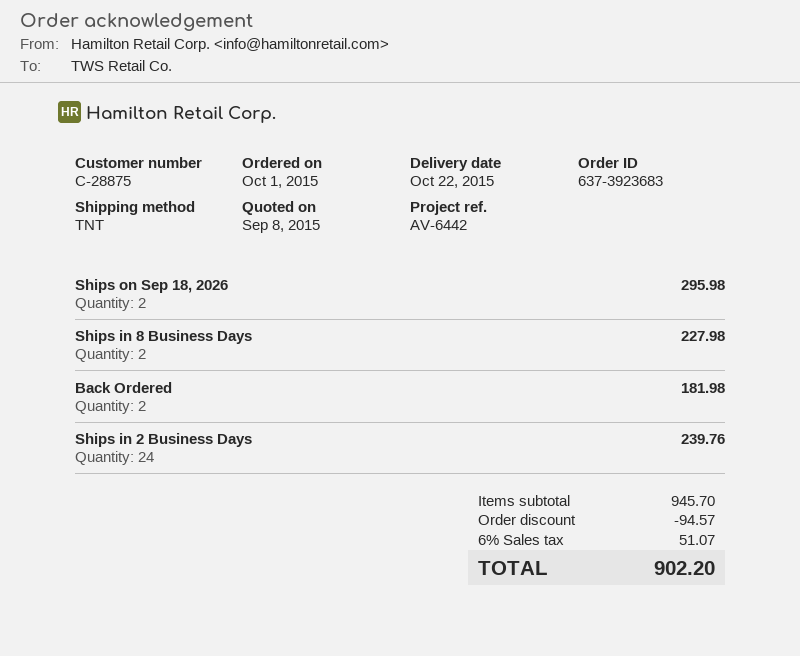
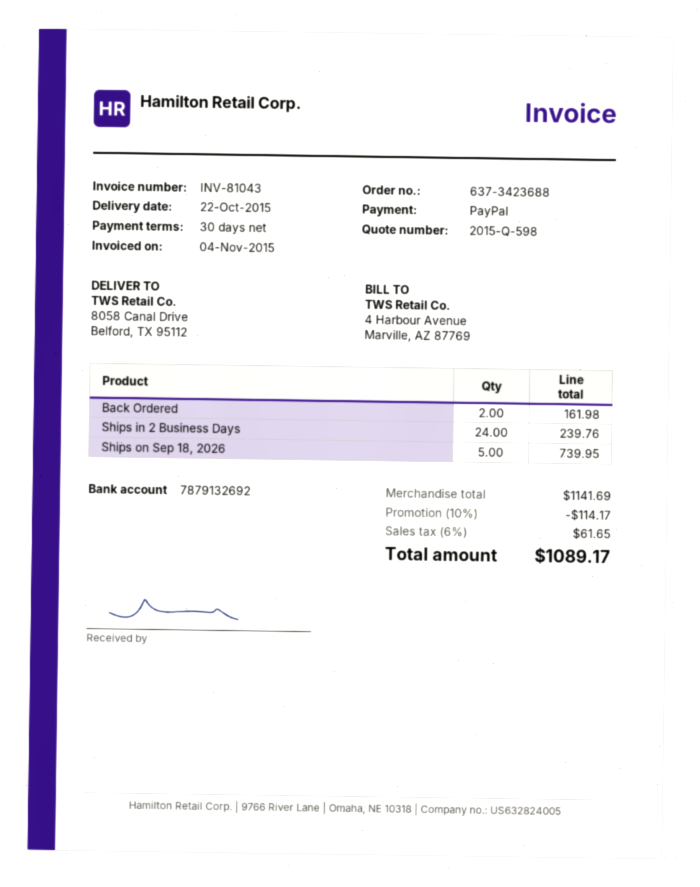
order number: 637-3923683 -> 637-3423688
Ships on Sep 18, 2026: 2 for 295.98 -> 5 for 739.95
Ships in 8 Business Days: 2 for 227.98 -> none
Back Ordered: 2 for 181.98 -> 2 for 161.98
subtotal: 945.70 -> 1141.69
discount: 94.57 -> 114.17
tax: 6% = 51.07 -> 6% = 61.65
total: 902.20 -> 1089.17

